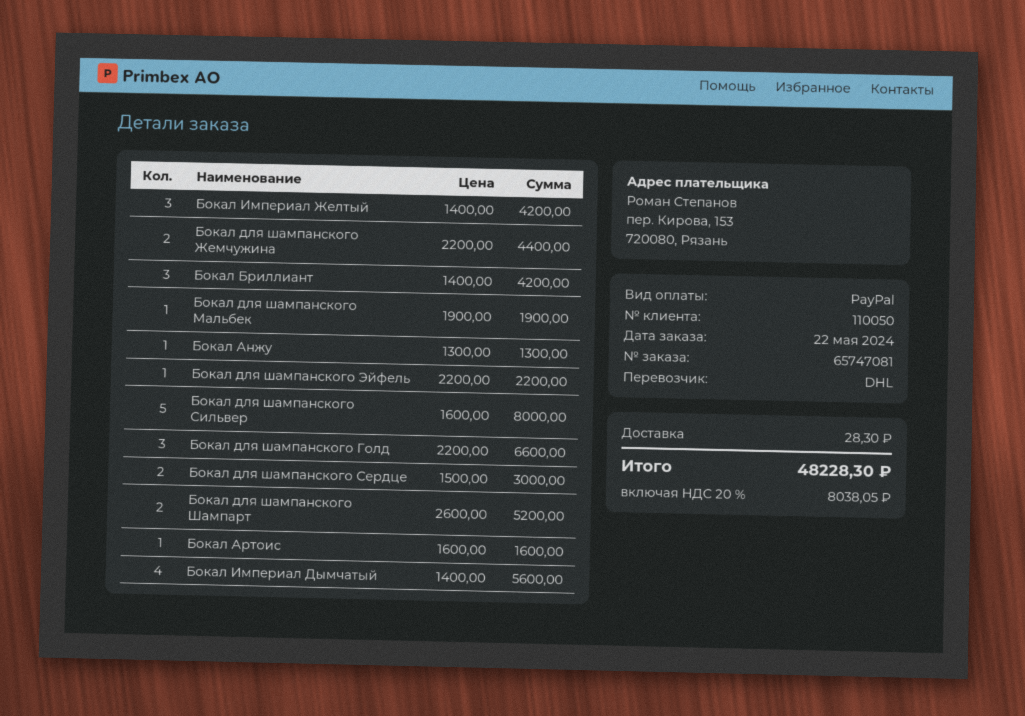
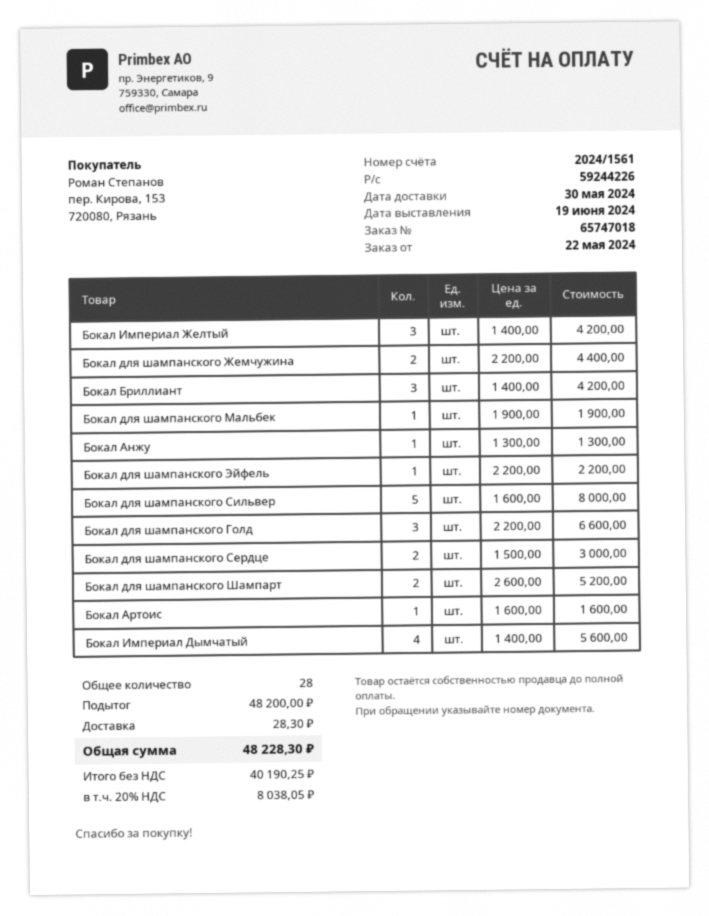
order number: 65747081 -> 65747018

